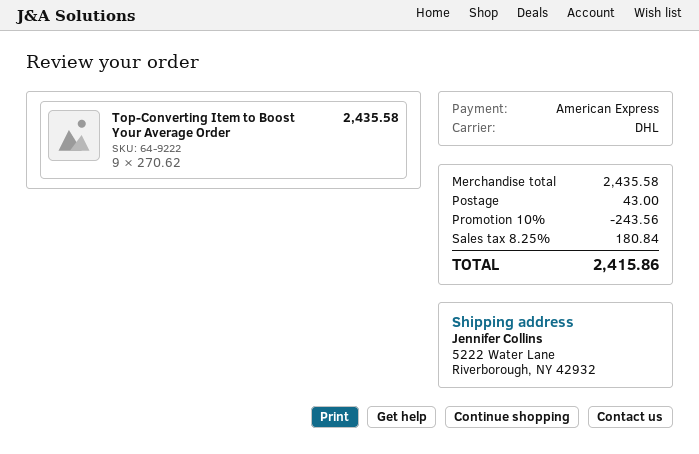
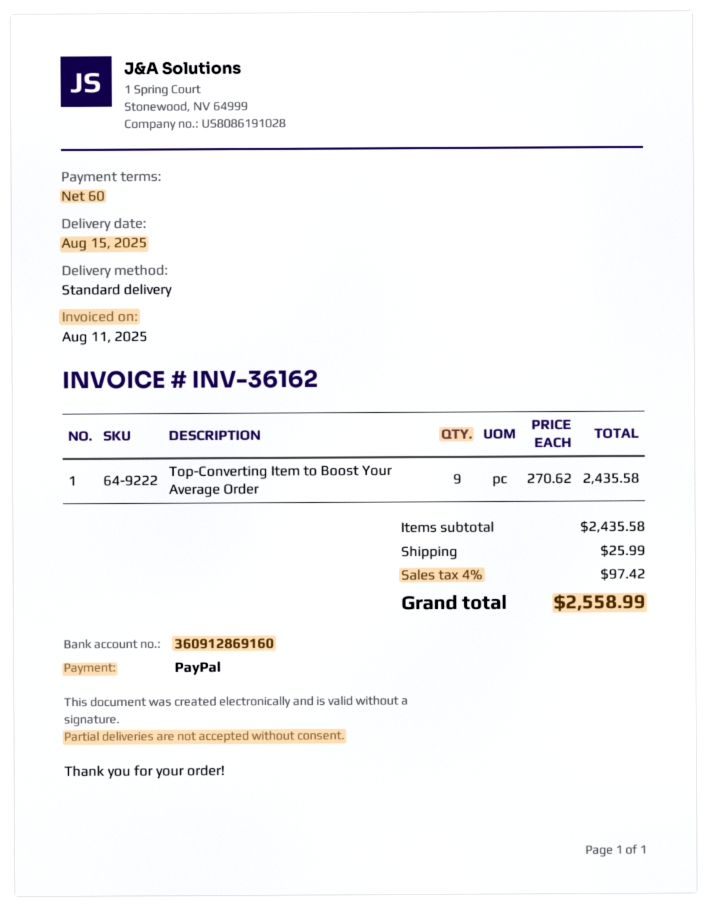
payment method: American Express -> PayPal
shipping method: DHL -> standard
discount: 10% = 243.56 -> none
shipping: 43.00 -> 25.99
tax: 8.25% = 180.84 -> 4% = 97.42
total: 2415.86 -> 2558.99

